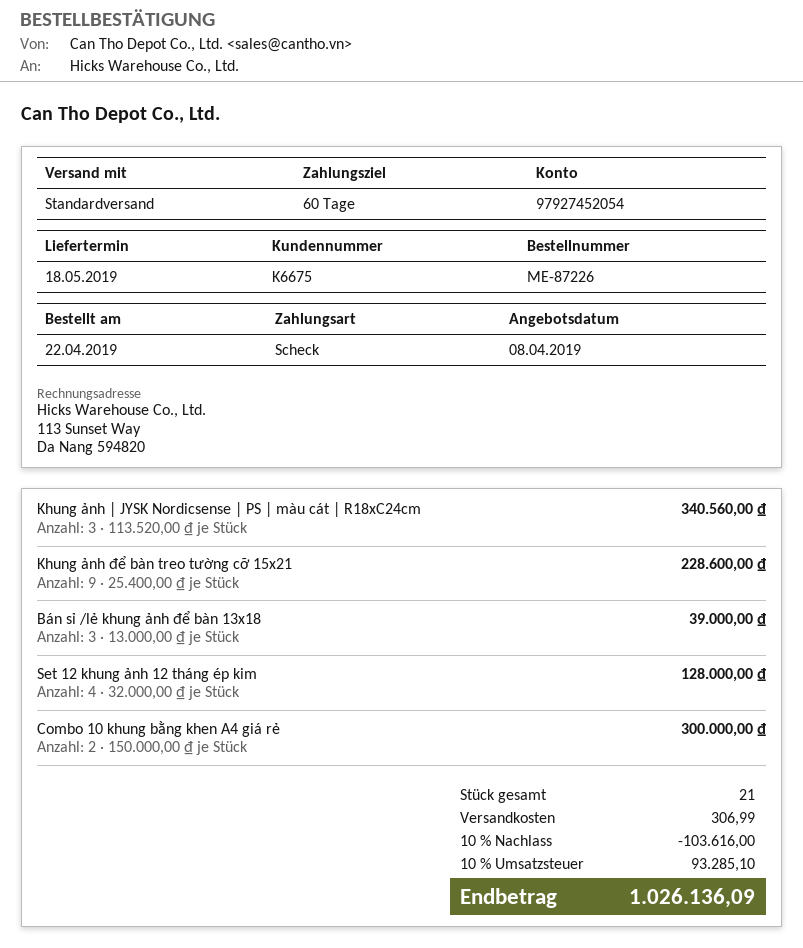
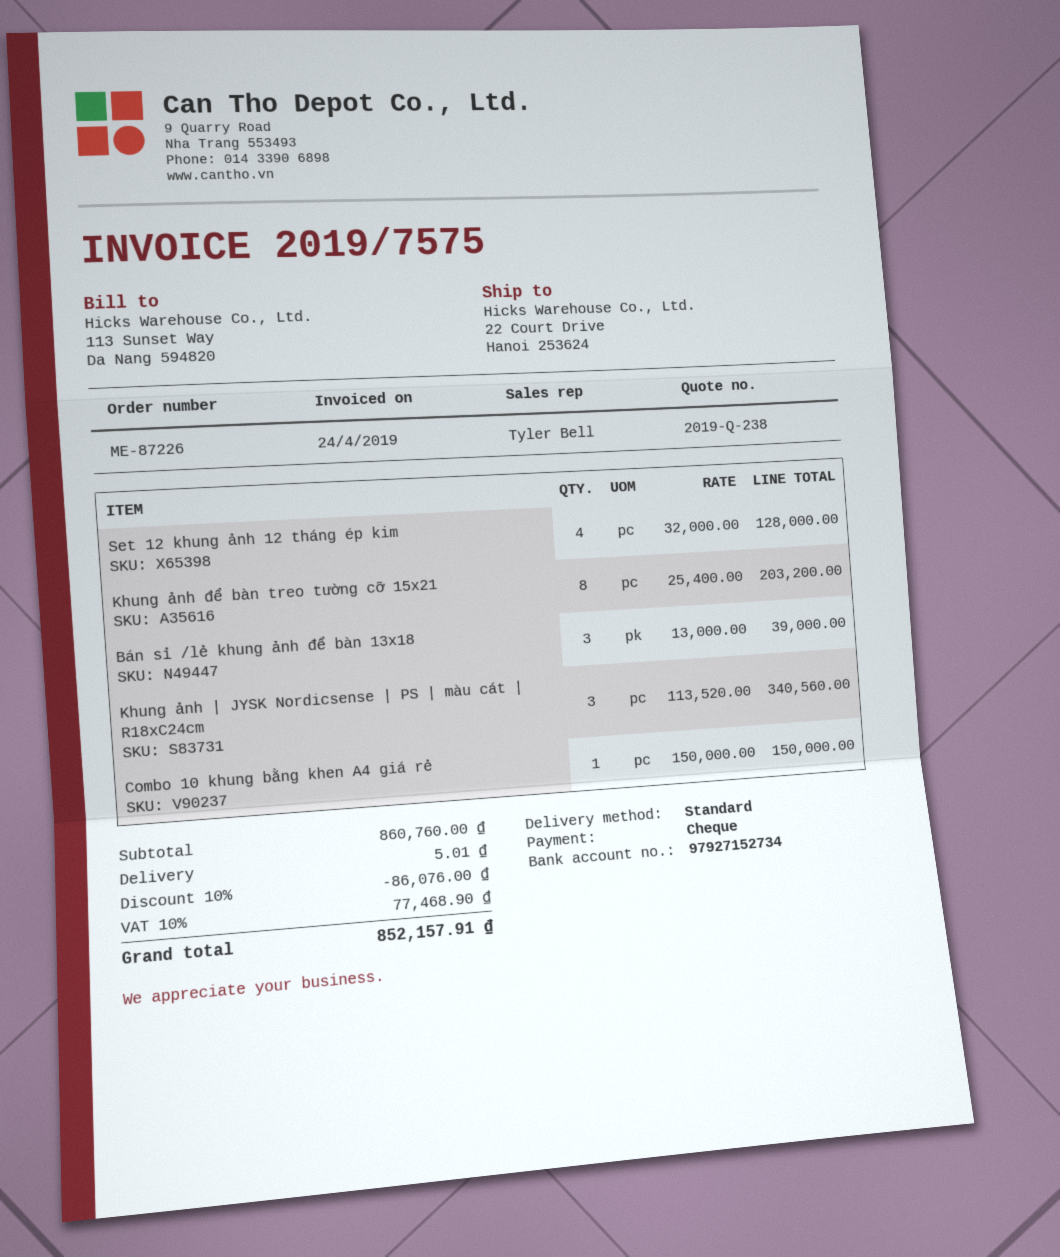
bank account: 97927452054 -> 97927152734
Khung ảnh để bàn treo tường cỡ 15x21: 9 x 25400.00 = 228600.00 -> 8 x 25400.00 = 203200.00
Combo 10 khung bằng khen A4 giá rẻ: 2 x 150000.00 = 300000.00 -> 1 x 150000.00 = 150000.00
discount: 10% = 103616.00 -> 10% = 86076.00
shipping: 306.99 -> 5.01
tax: 10% = 93285.10 -> 10% = 77468.90
total: 1026136.09 -> 852157.91

